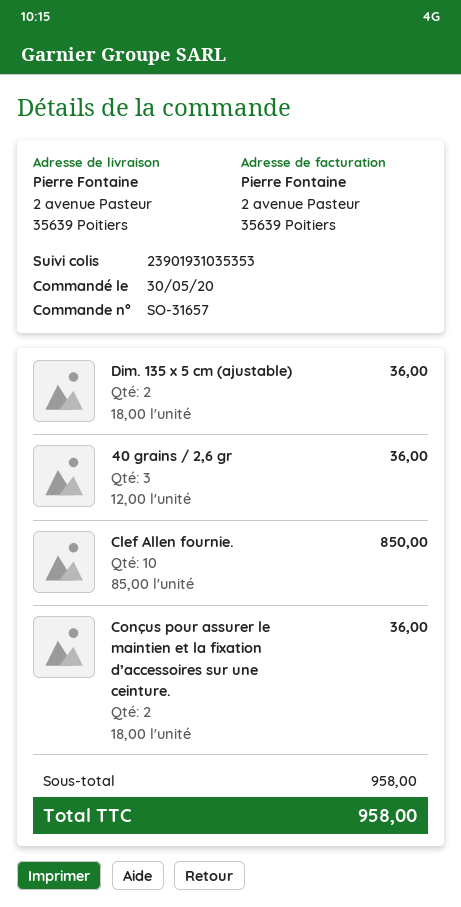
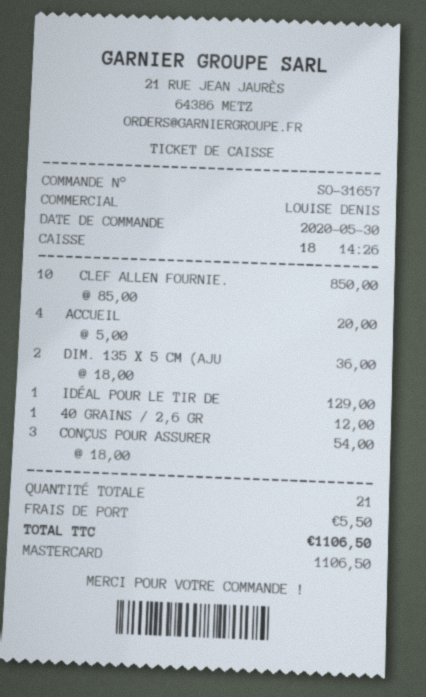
40 grains / 2,6 gr: 3 x 12.00 = 36.00 -> 1 x 12.00 = 12.00
Conçus pour assurer le maintien et la fixation d’accessoires sur une ceinture.: 2 x 18.00 = 36.00 -> 3 x 18.00 = 54.00
ACCUEIL: none -> 4 x 5.00 = 20.00
IDÉAL POUR LE TIR DE: none -> 1 x 129.00 = 129.00
shipping: none -> 5.50
total: 958.00 -> 1106.50

